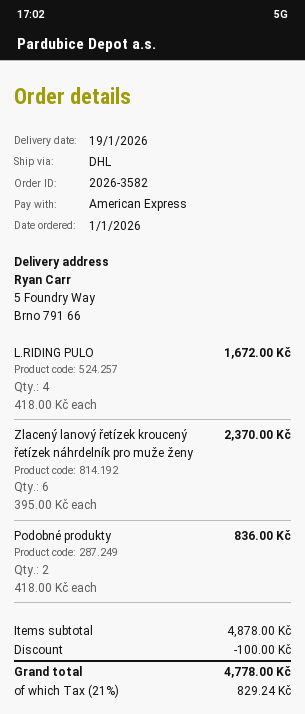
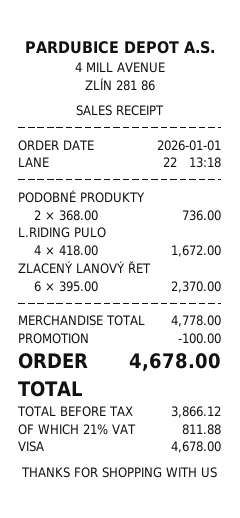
payment method: American Express -> Visa
Podobné produkty: 2 x 418.00 = 836.00 -> 2 x 368.00 = 736.00
subtotal: 4878.00 -> 4778.00
tax: 21% = 829.24 -> 21% = 811.88
total: 4778.00 -> 4678.00

